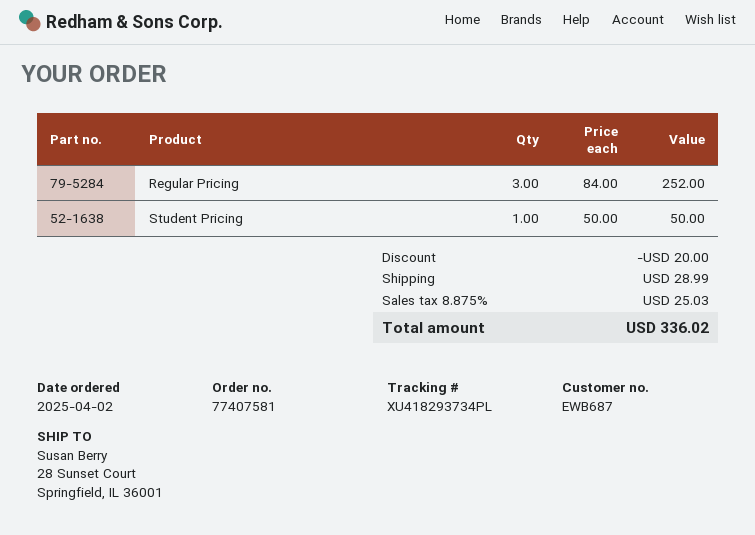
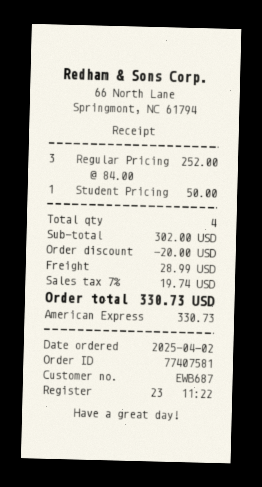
tax: 8.875% = 25.03 -> 7% = 19.74
total: 336.02 -> 330.73

